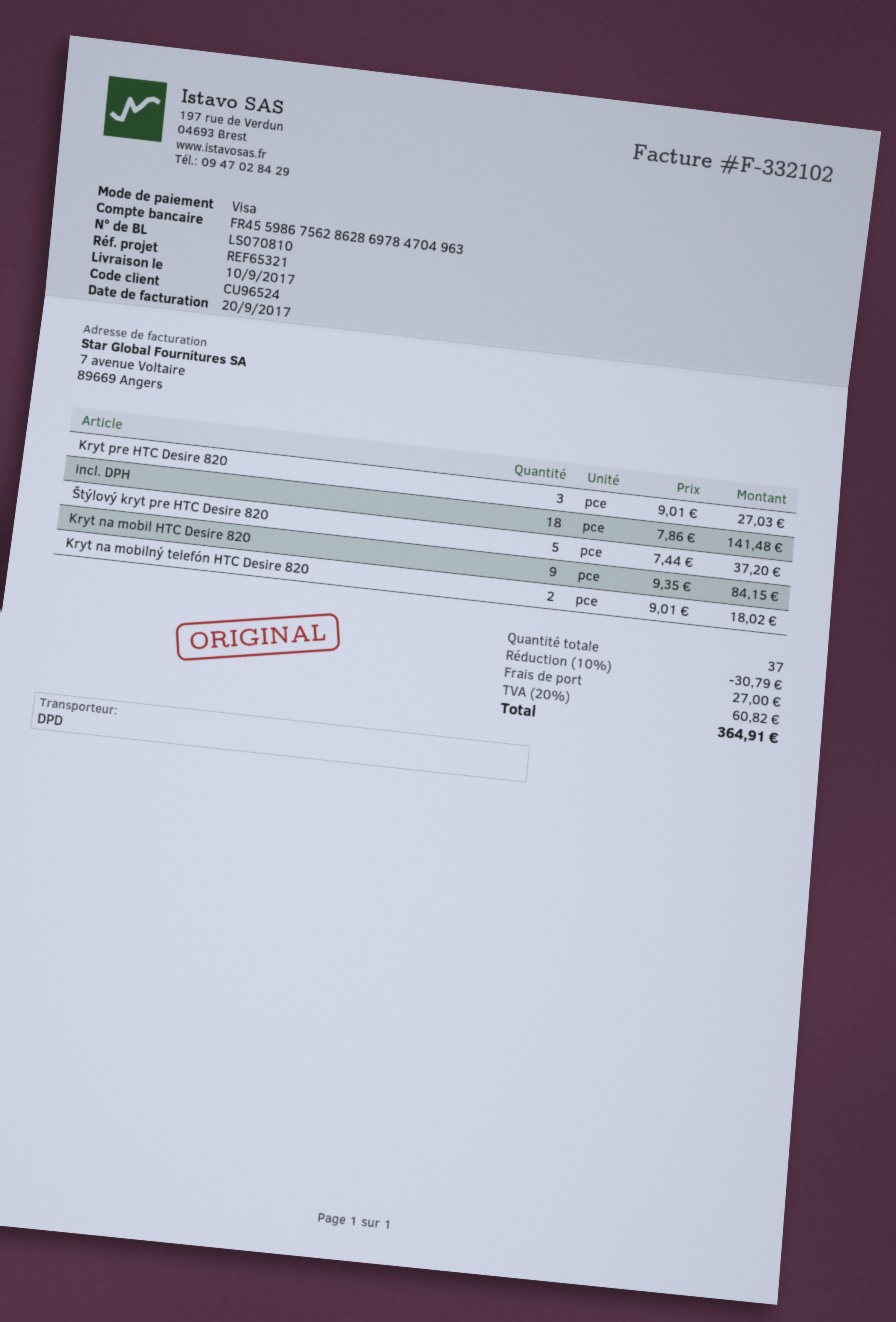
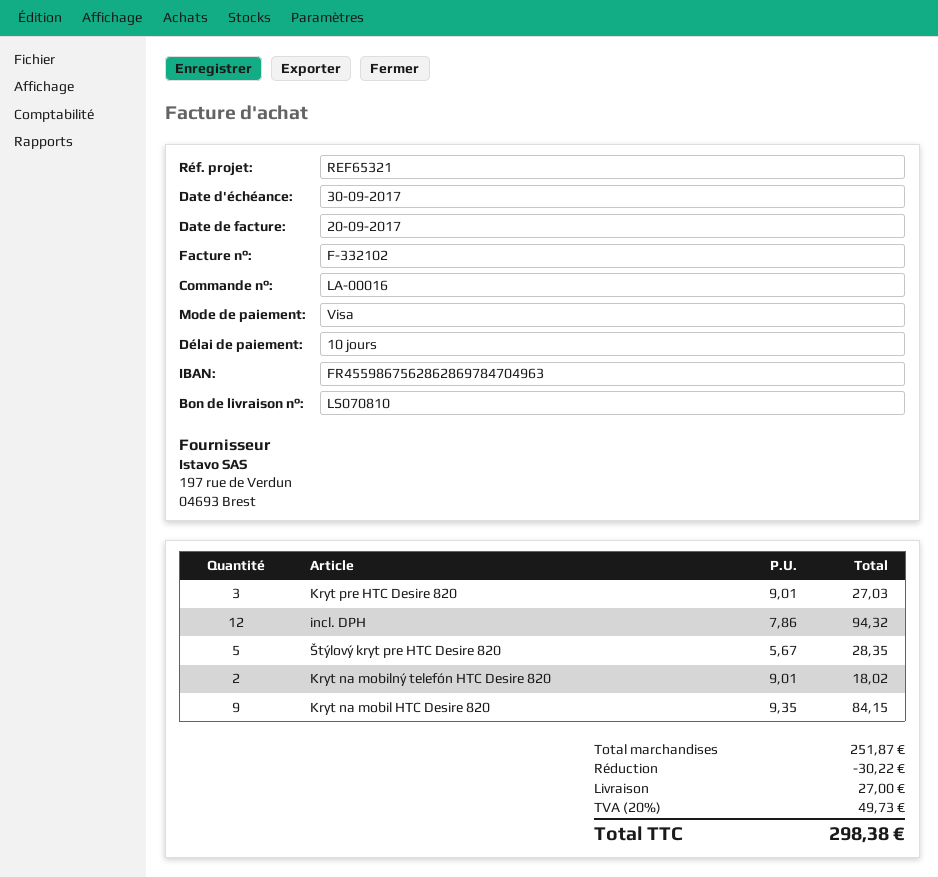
incl. DPH: 18 x 7.86 = 141.48 -> 12 x 7.86 = 94.32
Štýlový kryt pre HTC Desire 820: 5 x 7.44 = 37.20 -> 5 x 5.67 = 28.35
discount: 30.79 -> 30.22
tax: 20% = 60.82 -> 20% = 49.73
total: 364.91 -> 298.38

